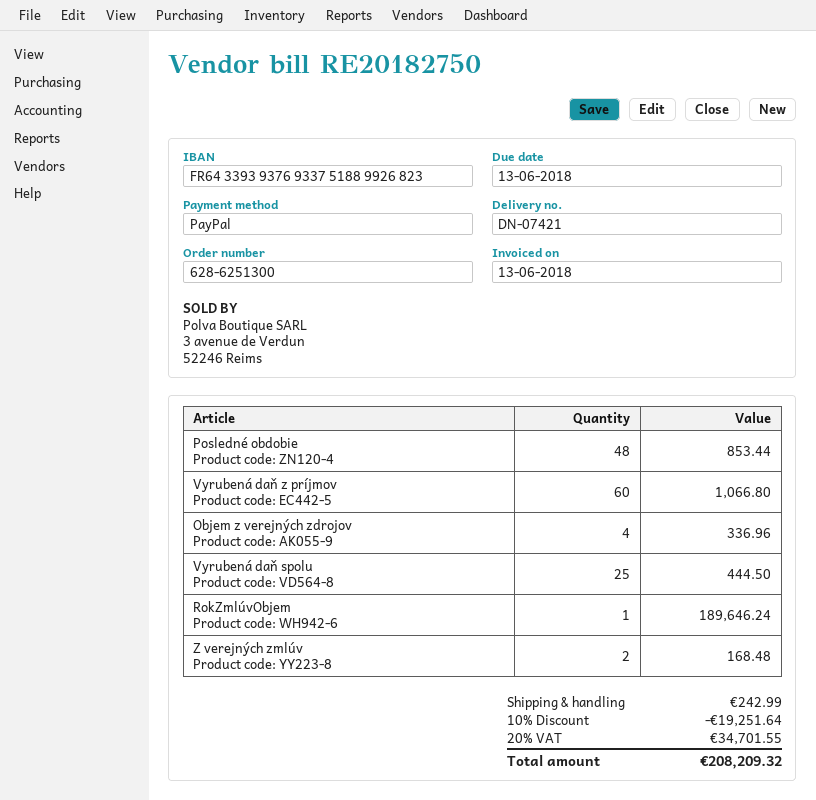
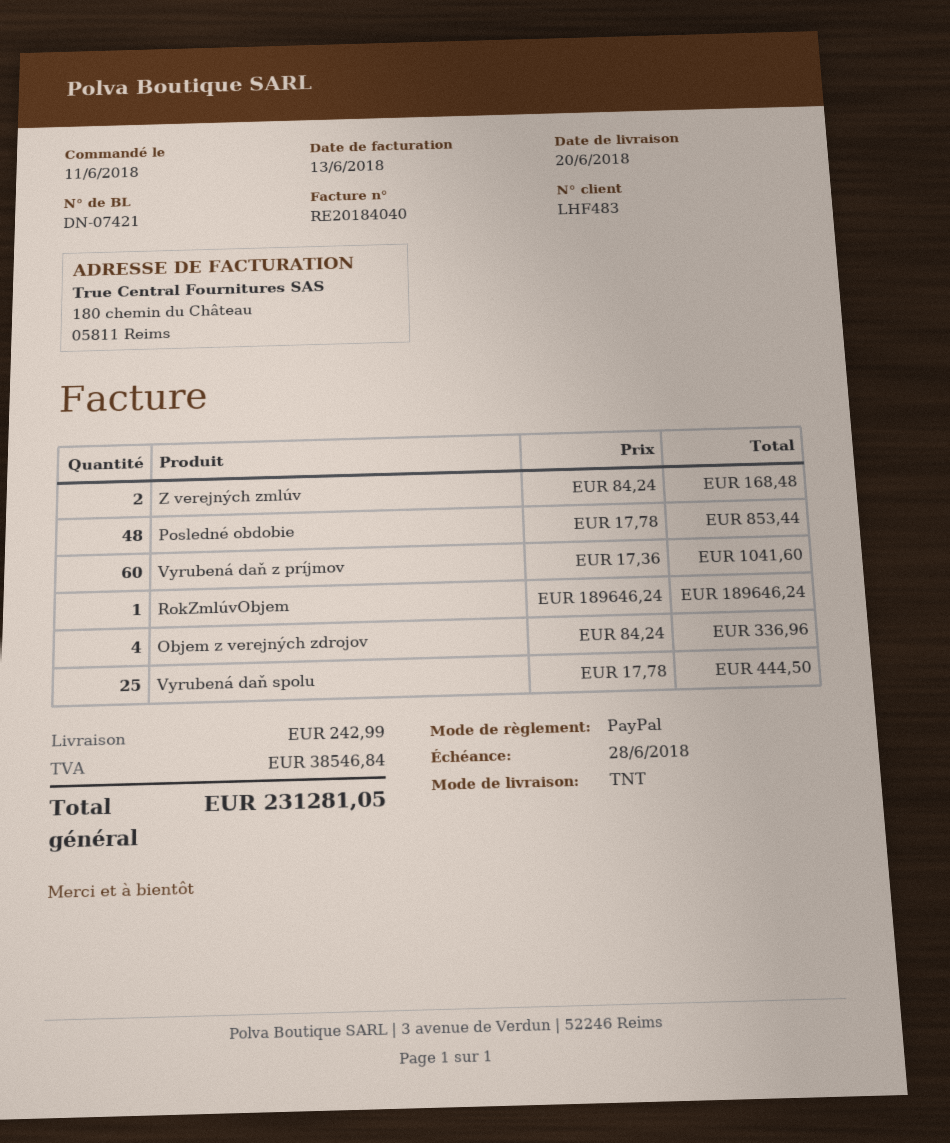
invoice number: RE20182750 -> RE20184040
due date: 2018-06-13 -> 2018-06-28
Vyrubená daň z príjmov: 60 for 1066.80 -> 60 for 1041.60
discount: 10% = 19251.64 -> none
tax: 34701.55 -> 38546.84
total: 208209.32 -> 231281.05

